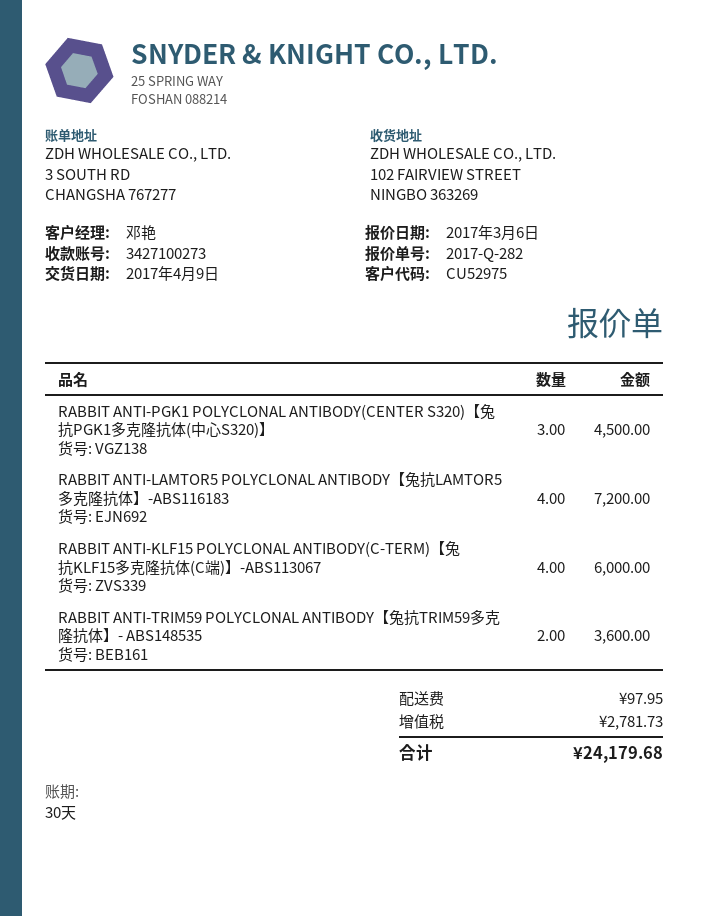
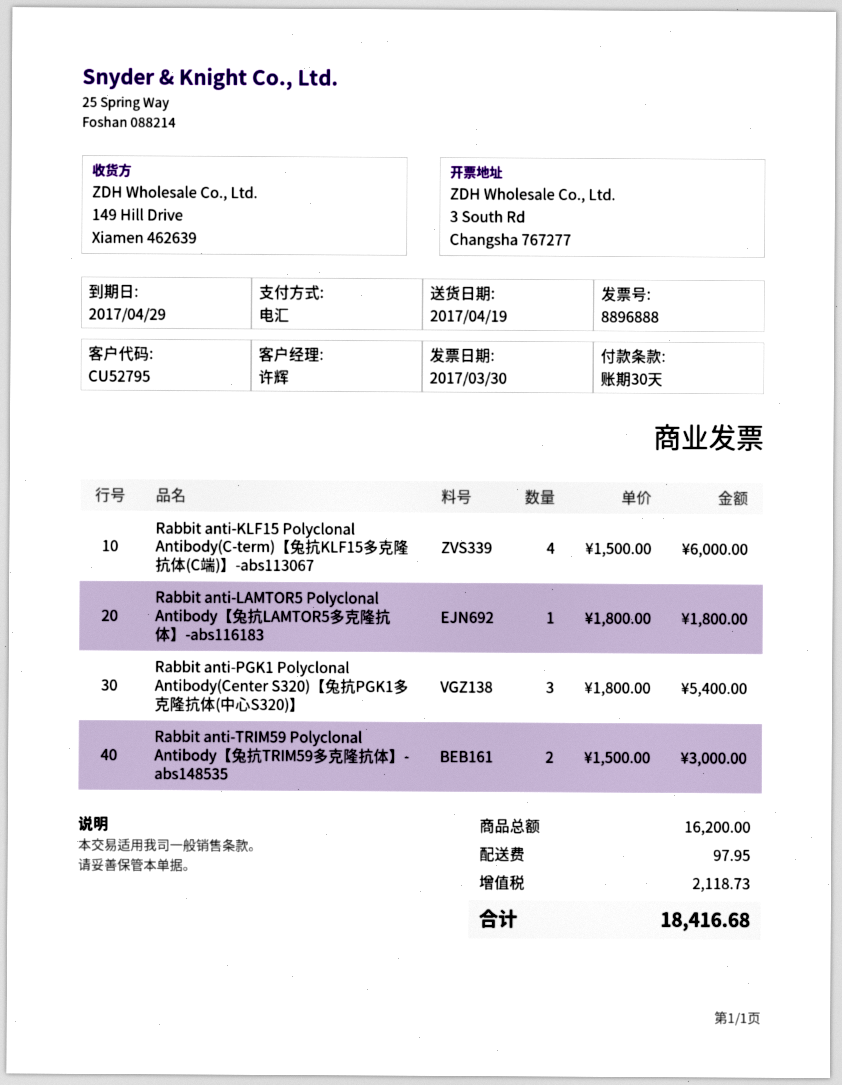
delivery date: 2017-04-09 -> 2017-04-19
customer number: CU52975 -> CU52795
sales rep: 邓艳 -> 许辉
ship to: 102 FAIRVIEW STREET, NINGBO 363269 -> 149 Hill Drive, Xiamen 462639
RABBIT ANTI-PGK1 POLYCLONAL ANTIBODY(CENTER S320)【兔抗PGK1多克隆抗体(中心S320)】: 3 for 4500.00 -> 3 for 5400.00
RABBIT ANTI-LAMTOR5 POLYCLONAL ANTIBODY【兔抗LAMTOR5多克隆抗体】-ABS116183: 4 for 7200.00 -> 1 for 1800.00
RABBIT ANTI-TRIM59 POLYCLONAL ANTIBODY【兔抗TRIM59多克隆抗体】- ABS148535: 2 for 3600.00 -> 2 for 3000.00
tax: 2781.73 -> 2118.73
total: 24179.68 -> 18416.68

